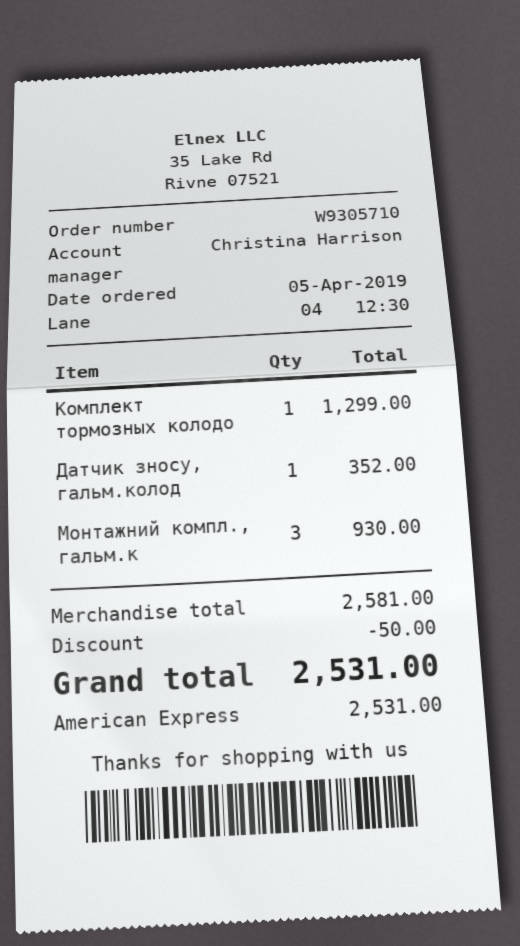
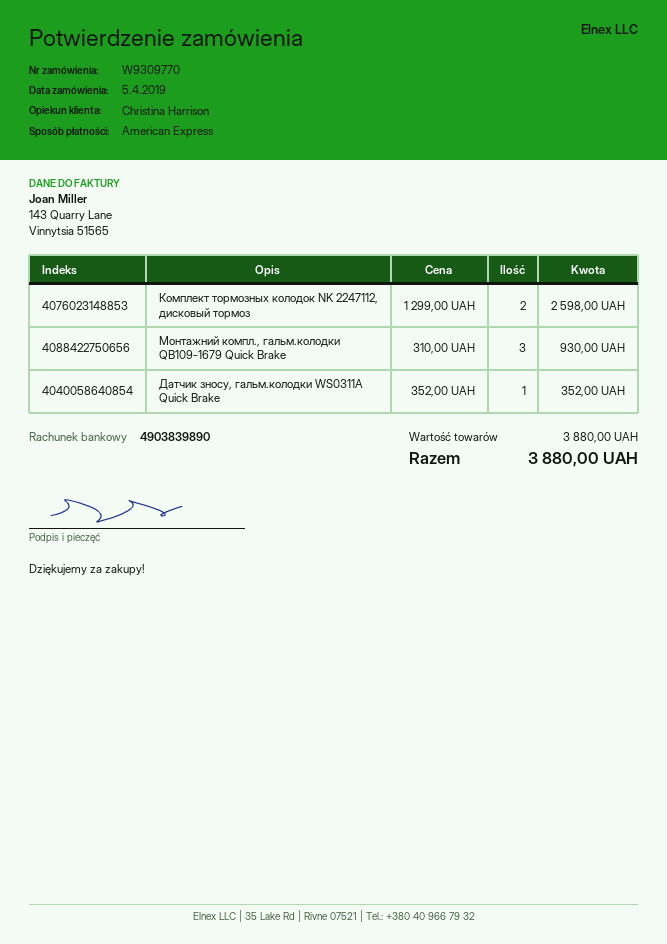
order number: W9305710 -> W9309770
Комплект тормозных колодо: 1 for 1299.00 -> 2 for 2598.00
subtotal: 2581.00 -> 3880.00
discount: 50.00 -> none
total: 2531.00 -> 3880.00

